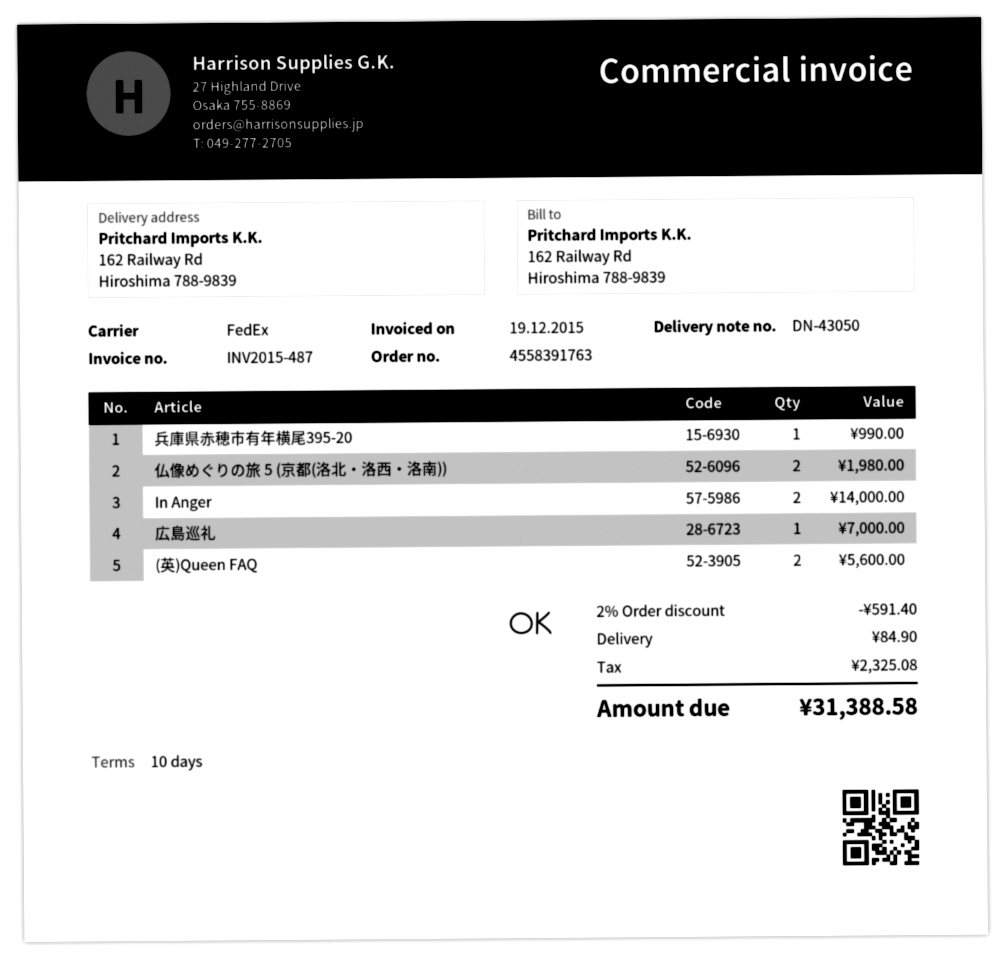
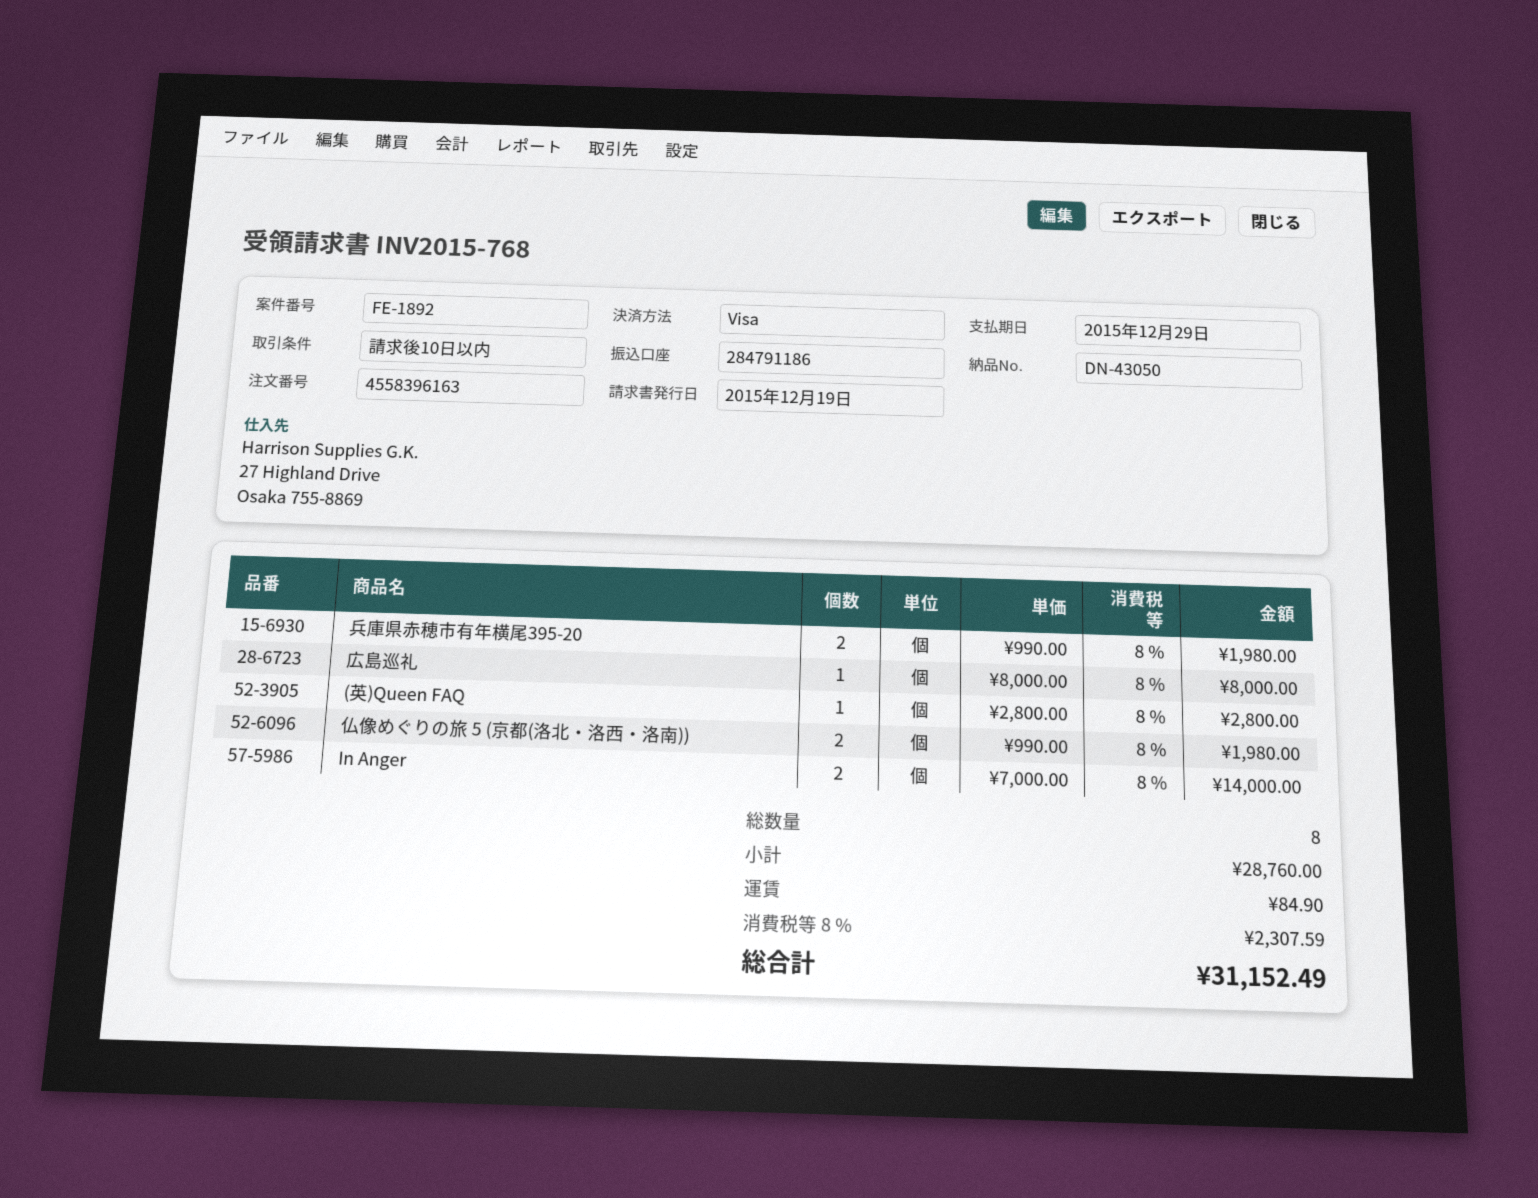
order number: 4558391763 -> 4558396163
invoice number: INV2015-487 -> INV2015-768
兵庫県赤穂市有年横尾395-20: 1 for 990.00 -> 2 for 1980.00
広島巡礼: 1 for 7000.00 -> 1 for 8000.00
(英)Queen FAQ: 2 for 5600.00 -> 1 for 2800.00
discount: 2% = 591.40 -> none
tax: 2325.08 -> 2307.59
total: 31388.58 -> 31152.49

